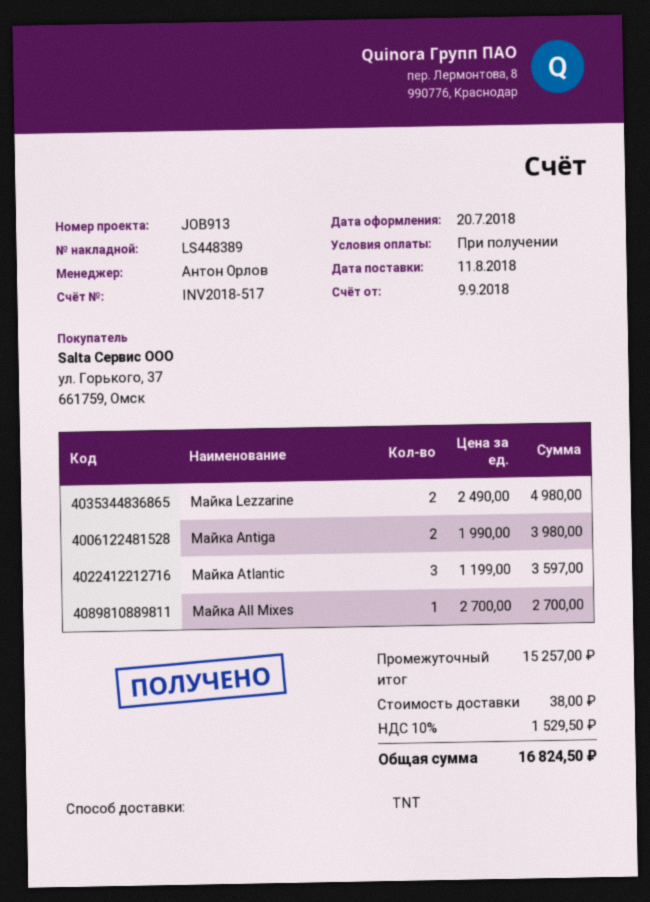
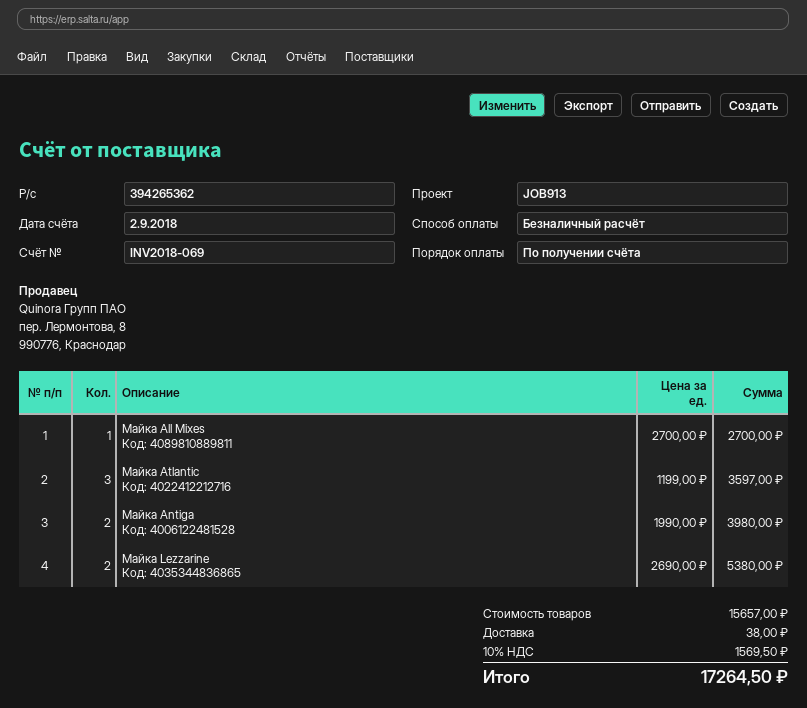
invoice number: INV2018-517 -> INV2018-069
invoice date: 2018-09-09 -> 2018-09-02
Майка Lezzarine: 2 x 2490.00 = 4980.00 -> 2 x 2690.00 = 5380.00
subtotal: 15257.00 -> 15657.00
tax: 10% = 1529.50 -> 10% = 1569.50
total: 16824.50 -> 17264.50

